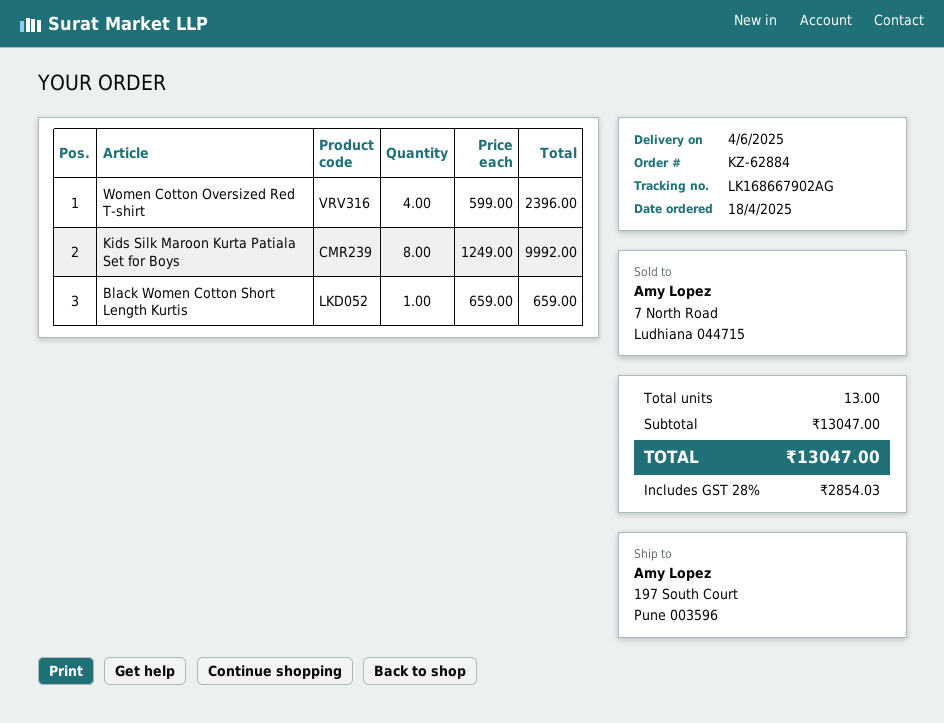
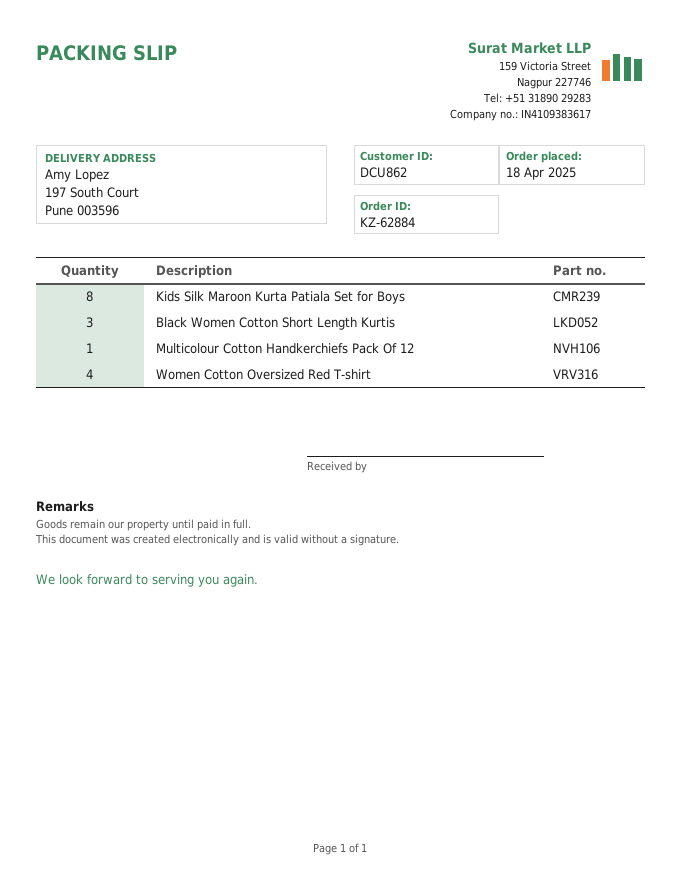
Black Women Cotton Short Length Kurtis: 1 -> 3
Multicolour Cotton Handkerchiefs Pack Of 12: none -> 1

